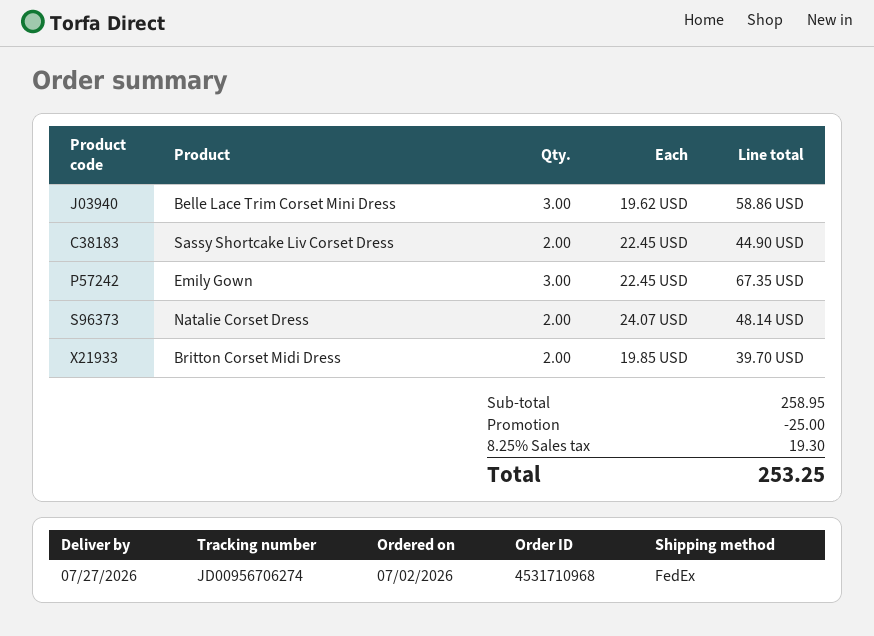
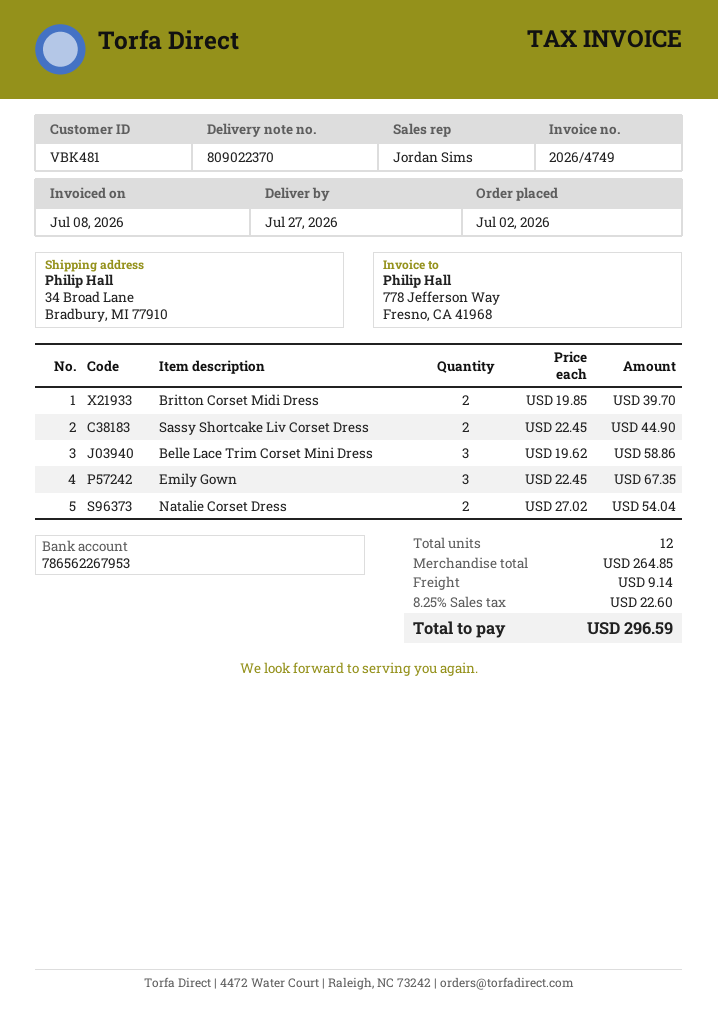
Natalie Corset Dress: 2 x 24.07 = 48.14 -> 2 x 27.02 = 54.04
subtotal: 258.95 -> 264.85
discount: 25.00 -> none
shipping: none -> 9.14
tax: 8.25% = 19.30 -> 8.25% = 22.60
total: 253.25 -> 296.59

